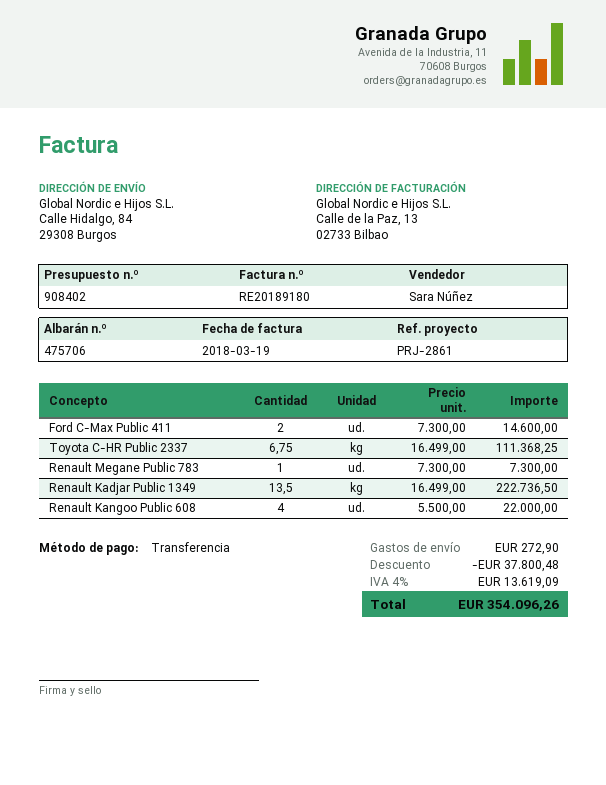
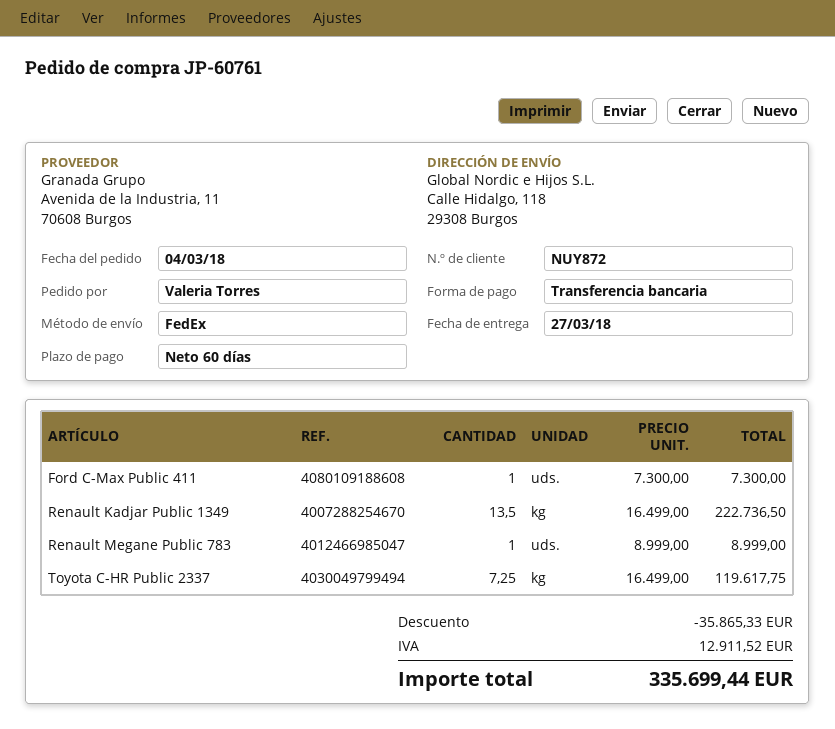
ship to: Calle Hidalgo, 84, 29308 Burgos -> Calle Hidalgo, 118, 29308 Burgos
Ford C-Max Public 411: 2 x 7300.00 = 14600.00 -> 1 x 7300.00 = 7300.00
Toyota C-HR Public 2337: 6.75 x 16499.00 = 111368.25 -> 7.25 x 16499.00 = 119617.75
Renault Megane Public 783: 1 x 7300.00 = 7300.00 -> 1 x 8999.00 = 8999.00
Renault Kangoo Public 608: 4 x 5500.00 = 22000.00 -> none
discount: 37800.48 -> 35865.33
shipping: 272.90 -> none
tax: 13619.09 -> 12911.52
total: 354096.26 -> 335699.44

